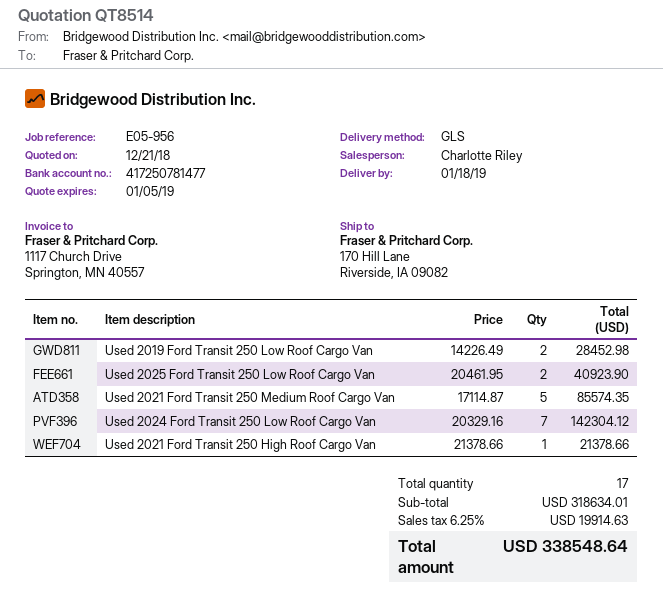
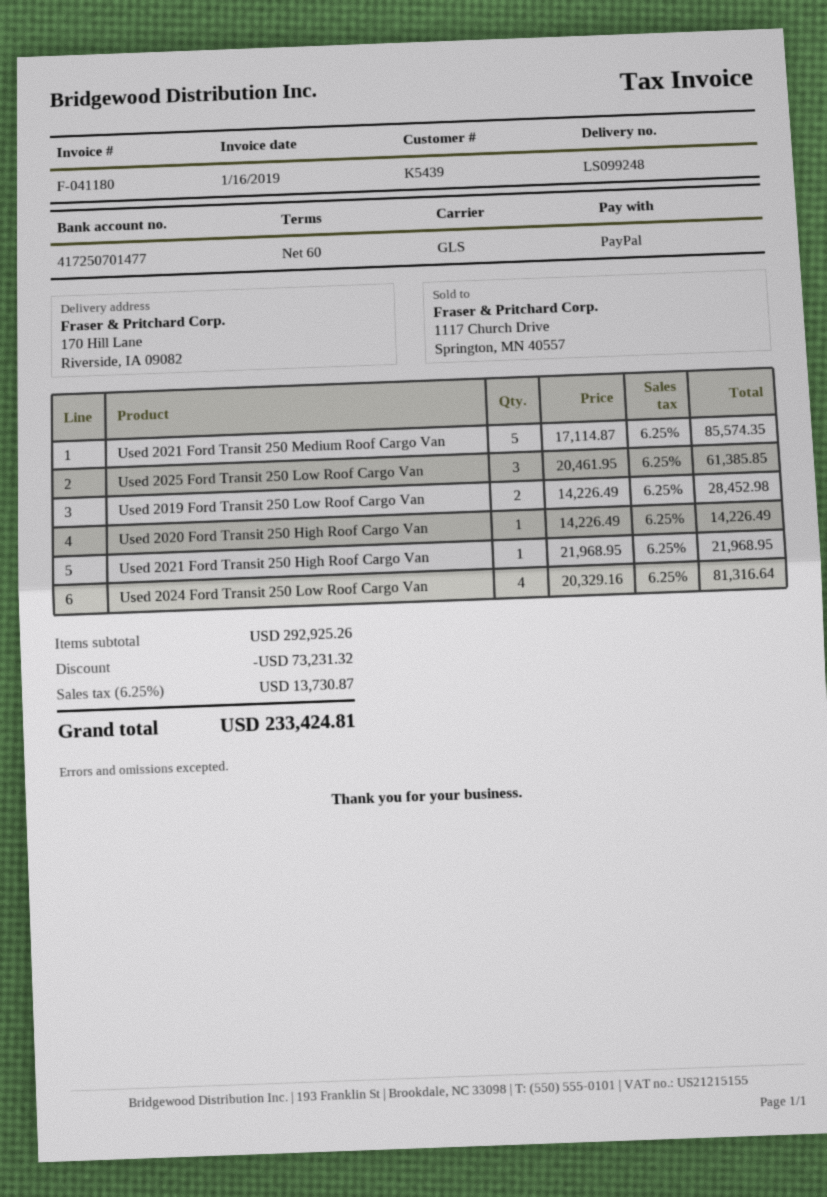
bank account: 417250781477 -> 417250701477
Used 2025 Ford Transit 250 Low Roof Cargo Van: 2 x 20461.95 = 40923.90 -> 3 x 20461.95 = 61385.85
Used 2024 Ford Transit 250 Low Roof Cargo Van: 7 x 20329.16 = 142304.12 -> 4 x 20329.16 = 81316.64
Used 2021 Ford Transit 250 High Roof Cargo Van: 1 x 21378.66 = 21378.66 -> 1 x 21968.95 = 21968.95
Used 2020 Ford Transit 250 High Roof Cargo Van: none -> 1 x 14226.49 = 14226.49
subtotal: 318634.01 -> 292925.26
discount: none -> 73231.32
tax: 6.25% = 19914.63 -> 6.25% = 13730.87
total: 338548.64 -> 233424.81

